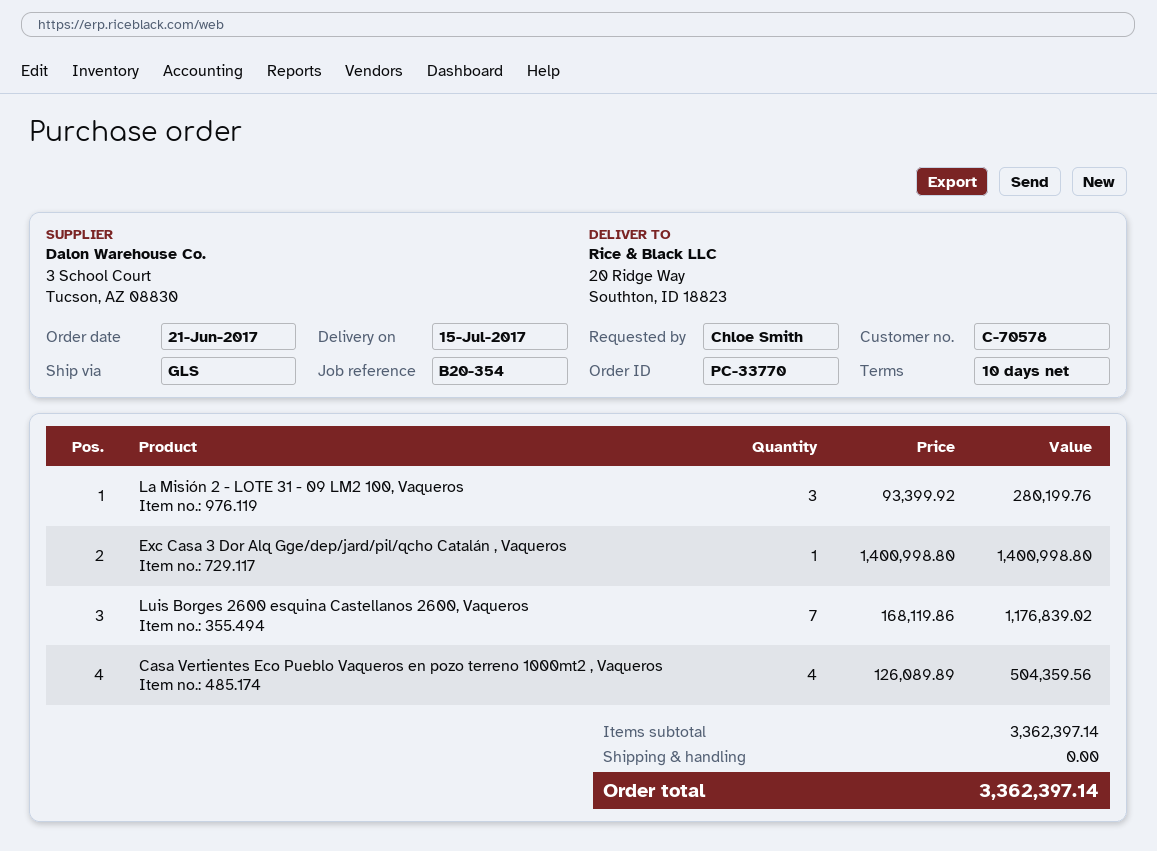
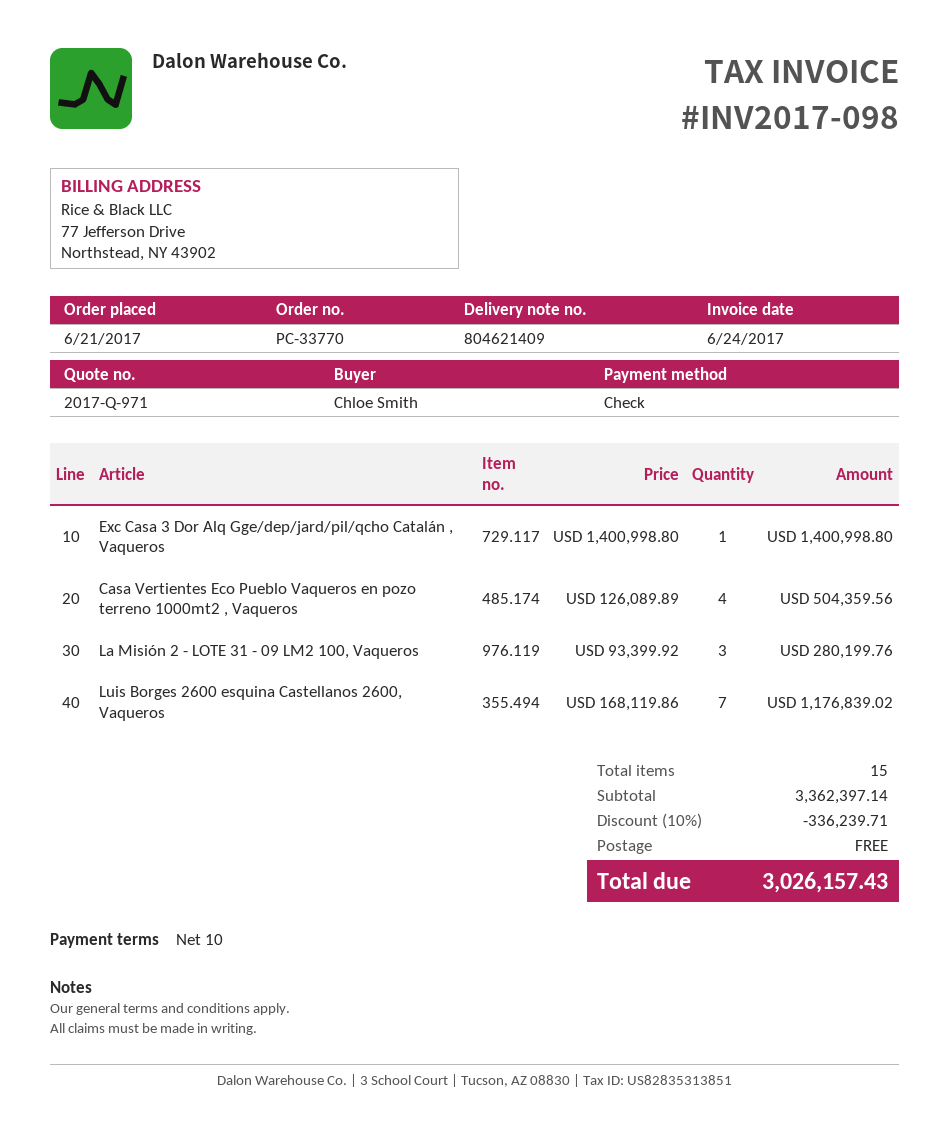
discount: none -> 10% = 336239.71
total: 3362397.14 -> 3026157.43

